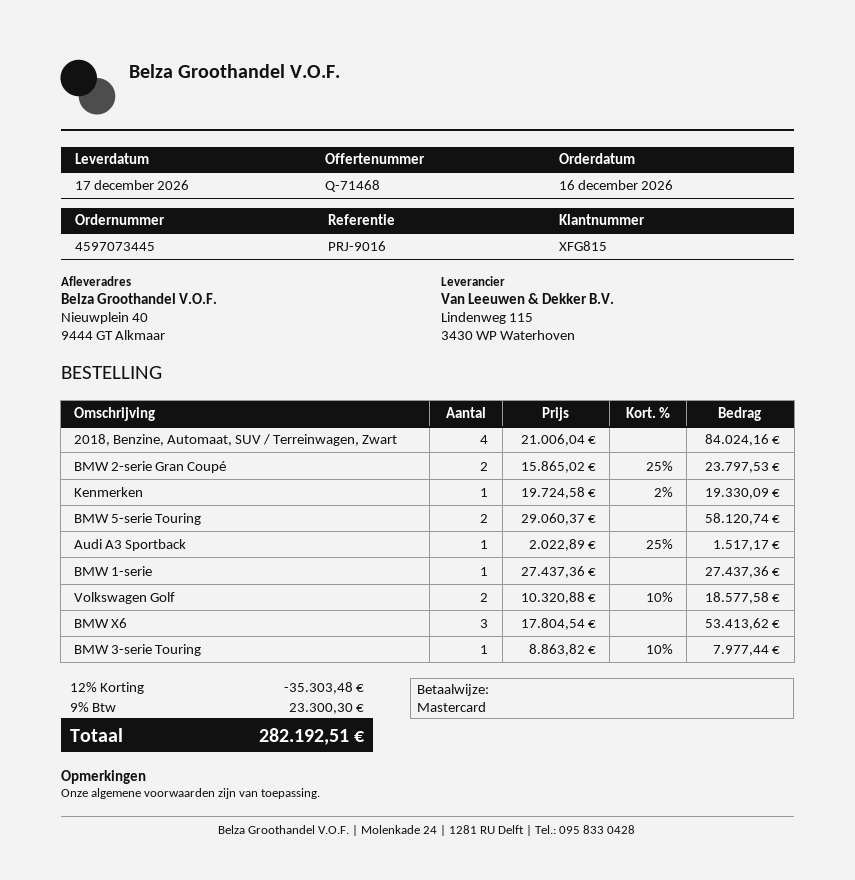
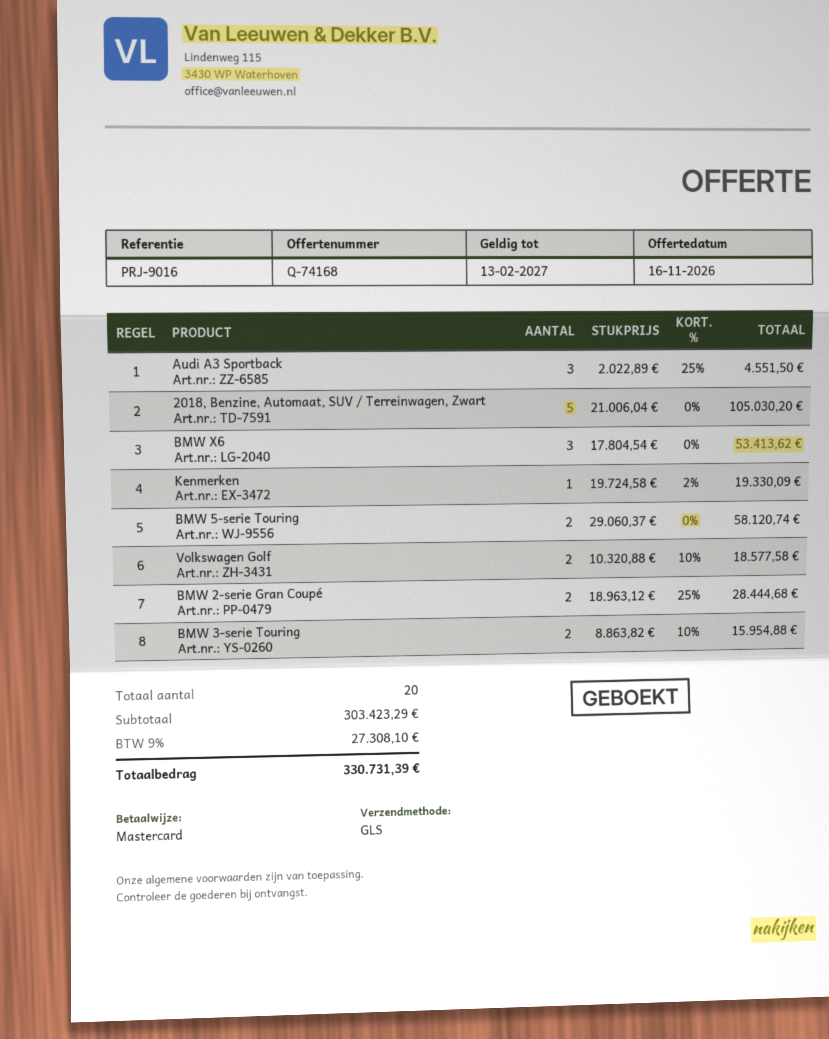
quote number: Q-71468 -> Q-74168
2018, Benzine, Automaat, SUV / Terreinwagen, Zwart: 4 x 21006.04 = 84024.16 -> 5 x 21006.04 = 105030.20
BMW 2-serie Gran Coupé: 2 x 15865.02 - 25% = 23797.53 -> 2 x 18963.12 - 25% = 28444.68
Audi A3 Sportback: 1 x 2022.89 - 25% = 1517.17 -> 3 x 2022.89 - 25% = 4551.50
BMW 1-serie: 1 x 27437.36 = 27437.36 -> none
BMW 3-serie Touring: 1 x 8863.82 - 10% = 7977.44 -> 2 x 8863.82 - 10% = 15954.88
discount: 12% = 35303.48 -> none
tax: 9% = 23300.30 -> 9% = 27308.10
total: 282192.51 -> 330731.39

